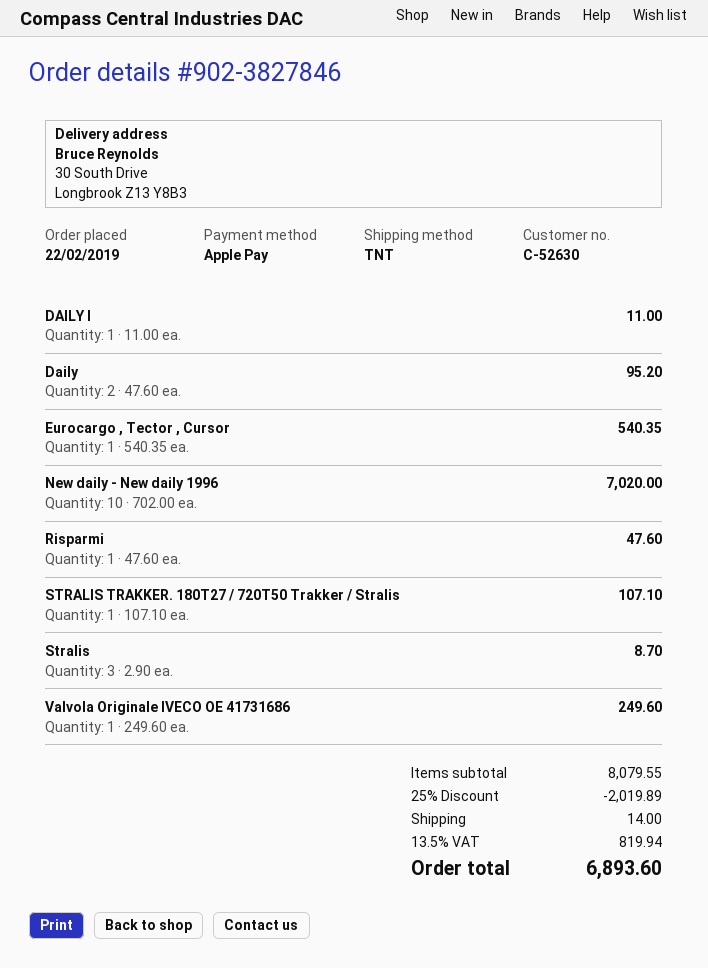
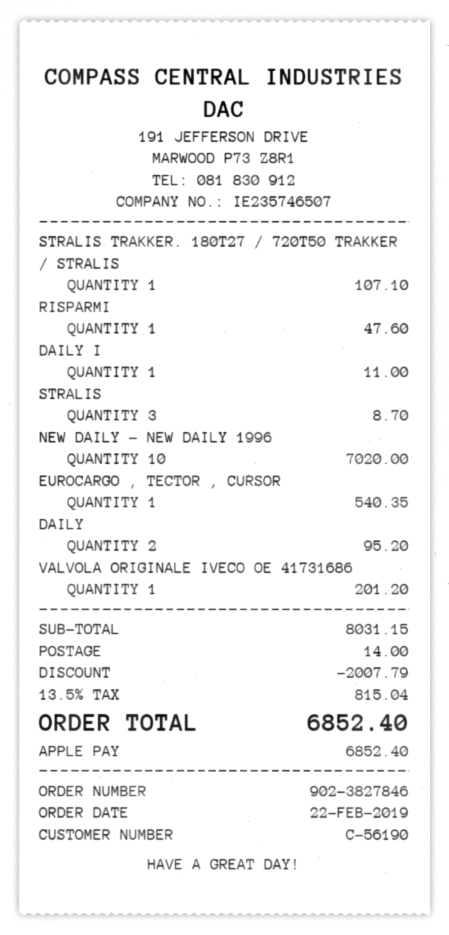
customer number: C-52630 -> C-56190
Valvola Originale IVECO OE 41731686: 1 for 249.60 -> 1 for 201.20
subtotal: 8079.55 -> 8031.15
discount: 2019.89 -> 2007.79
tax: 13.5% = 819.94 -> 13.5% = 815.04
total: 6893.60 -> 6852.40

